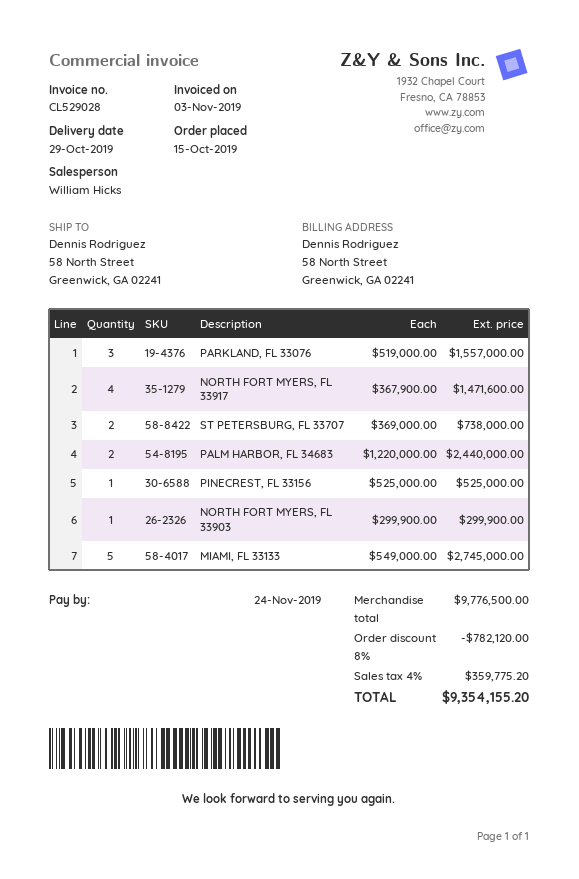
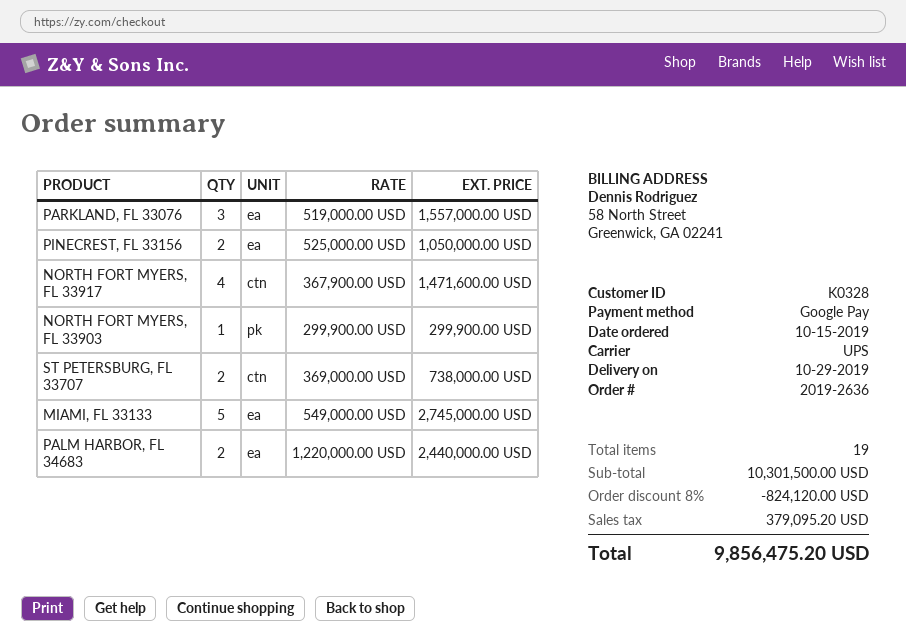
PINECREST, FL 33156: 1 x 525000.00 = 525000.00 -> 2 x 525000.00 = 1050000.00
subtotal: 9776500.00 -> 10301500.00
discount: 8% = 782120.00 -> 8% = 824120.00
tax: 359775.20 -> 379095.20
total: 9354155.20 -> 9856475.20

